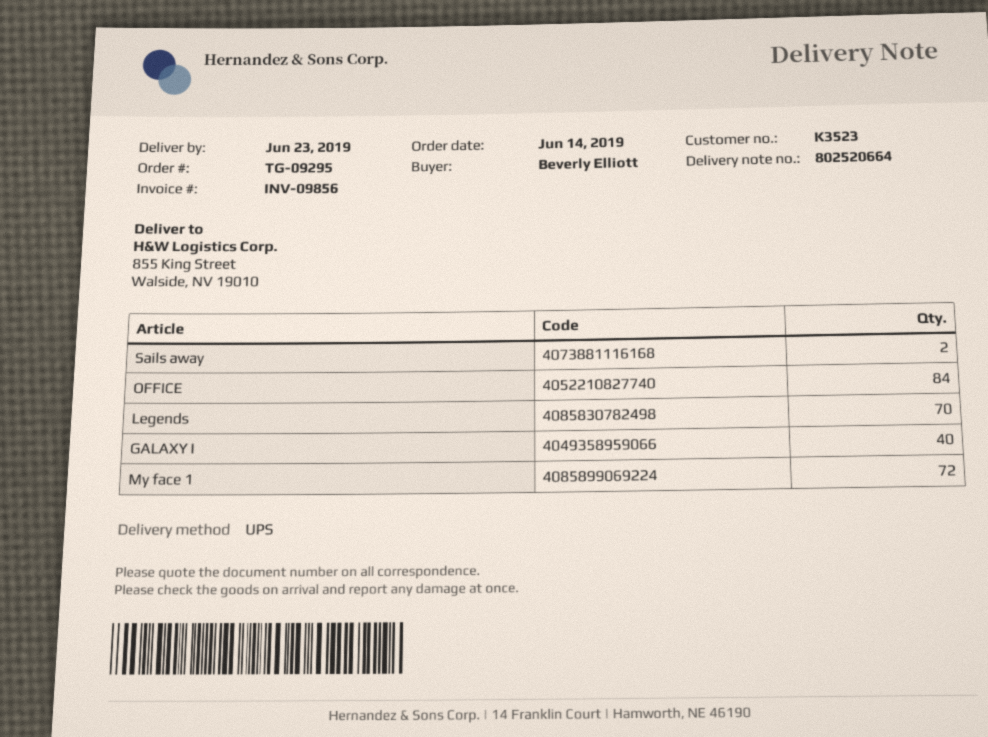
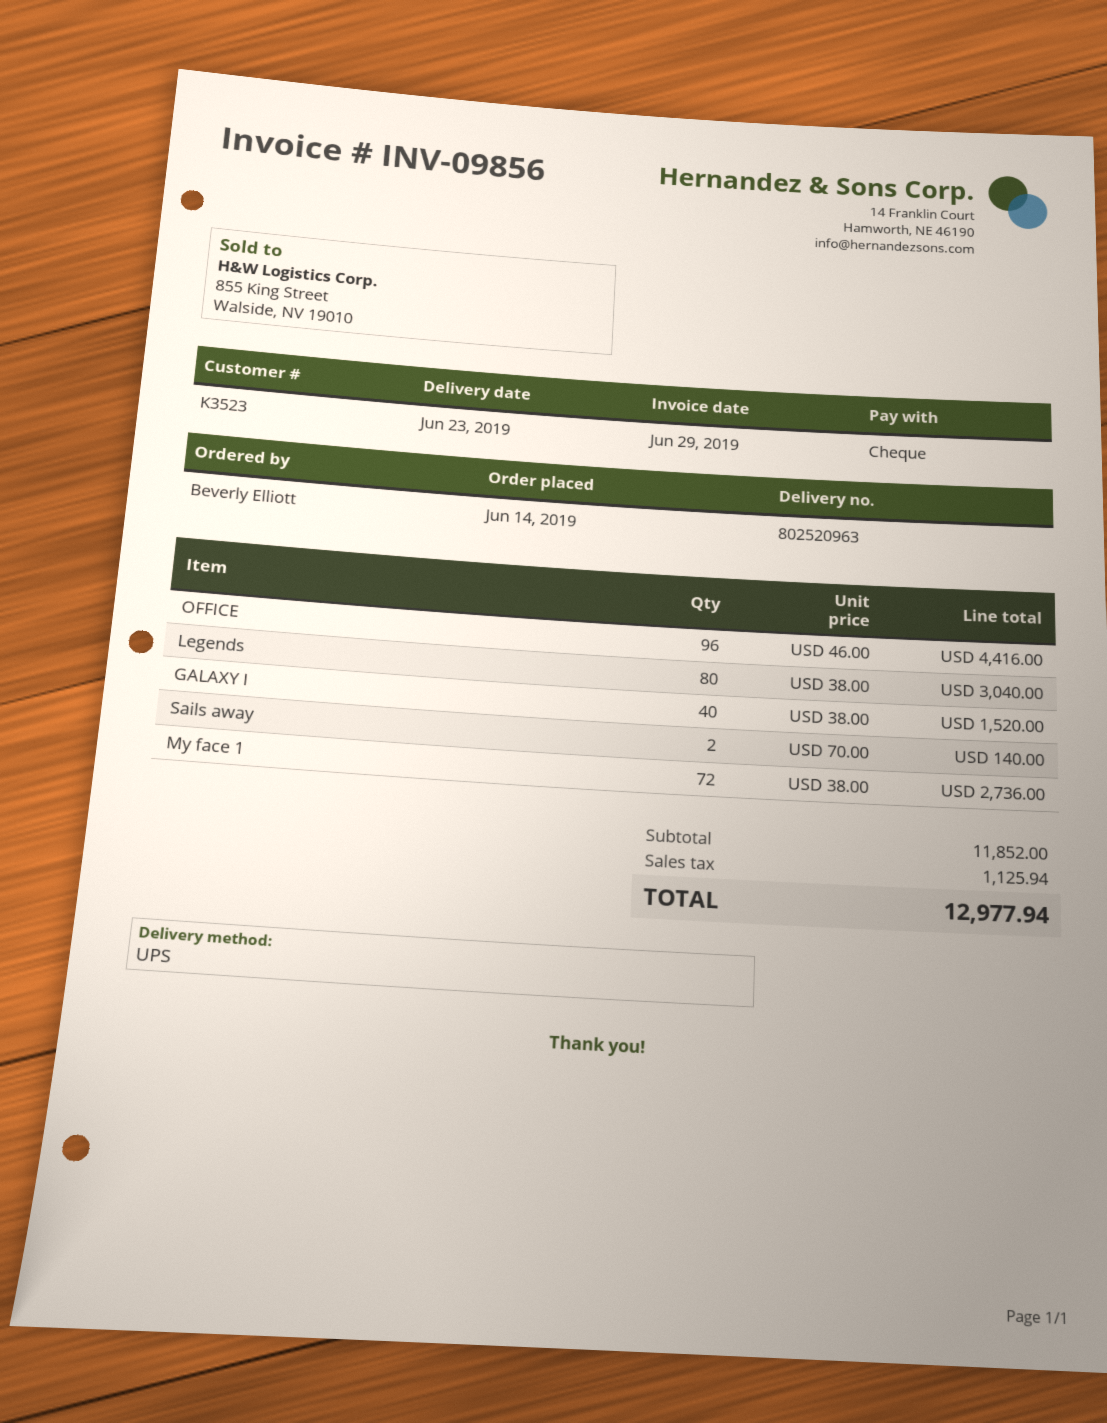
delivery note number: 802520664 -> 802520963
OFFICE: 84 -> 96
Legends: 70 -> 80

